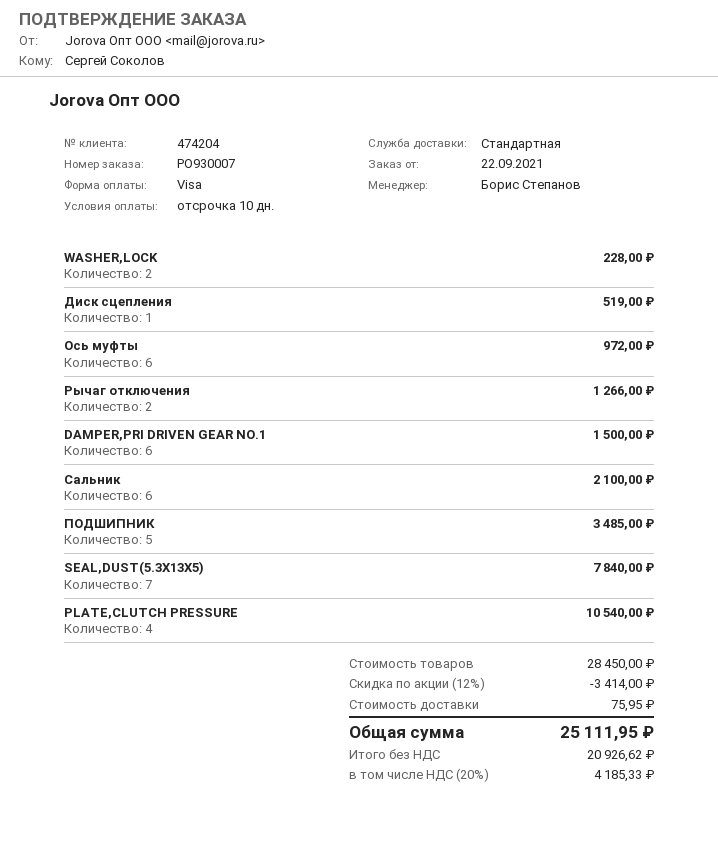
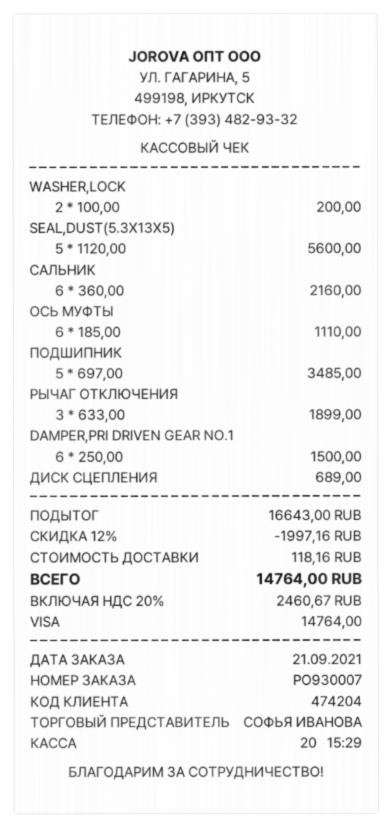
order date: 2021-09-22 -> 2021-09-21
sales rep: Борис Степанов -> СОФЬЯ ИВАНОВА
WASHER,LOCK: 2 for 228.00 -> 2 for 200.00
Диск сцепления: 1 for 519.00 -> 1 for 689.00
Ось муфты: 6 for 972.00 -> 6 for 1110.00
Рычаг отключения: 2 for 1266.00 -> 3 for 1899.00
Сальник: 6 for 2100.00 -> 6 for 2160.00
SEAL,DUST(5.3X13X5): 7 for 7840.00 -> 5 for 5600.00
PLATE,CLUTCH PRESSURE: 4 for 10540.00 -> none
subtotal: 28450.00 -> 16643.00
discount: 12% = 3414.00 -> 12% = 1997.16
shipping: 75.95 -> 118.16
tax: 20% = 4185.33 -> 20% = 2460.67
total: 25111.95 -> 14764.00

